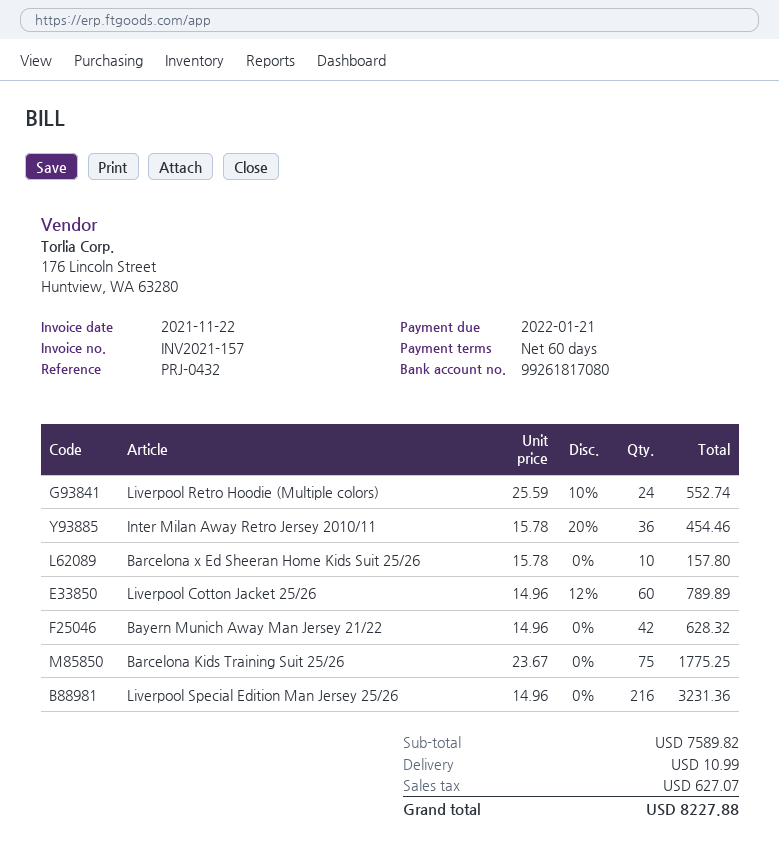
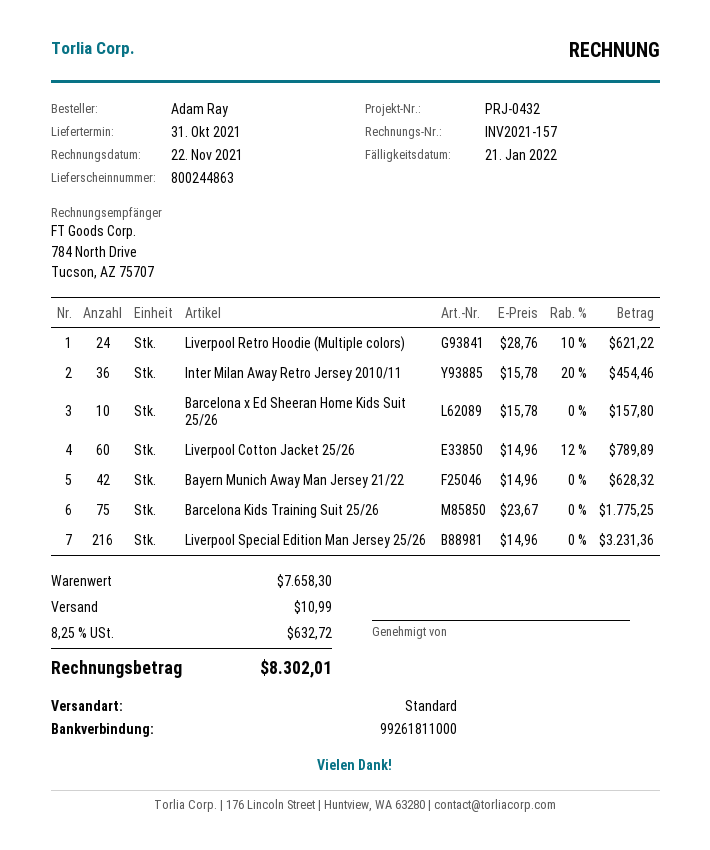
bank account: 99261817080 -> 99261811000
Liverpool Retro Hoodie (Multiple colors): 24 x 25.59 - 10% = 552.74 -> 24 x 28.76 - 10% = 621.22
subtotal: 7589.82 -> 7658.30
tax: 627.07 -> 632.72
total: 8227.88 -> 8302.01

